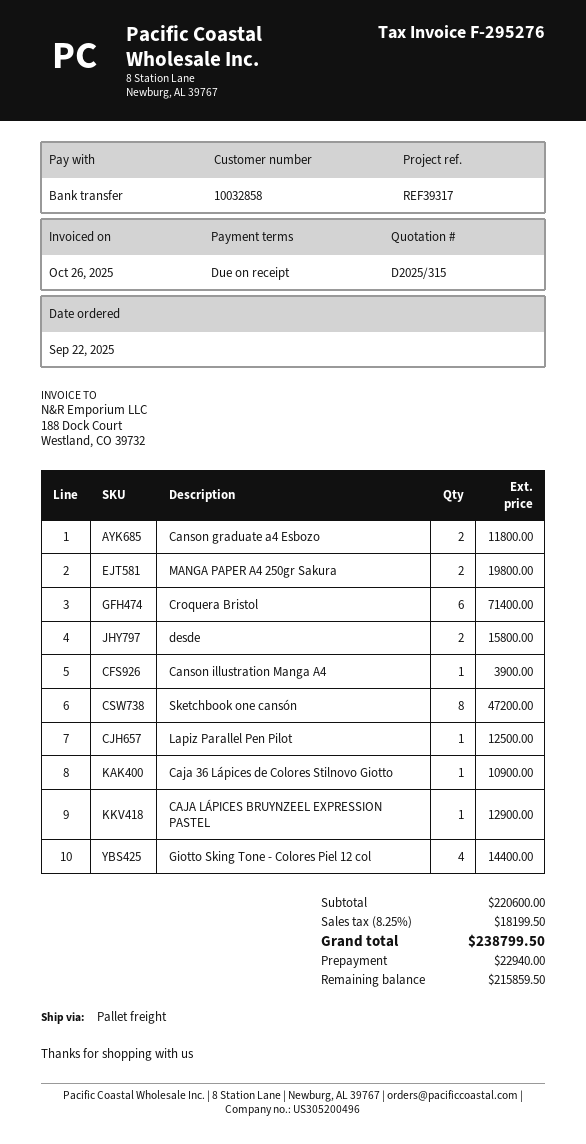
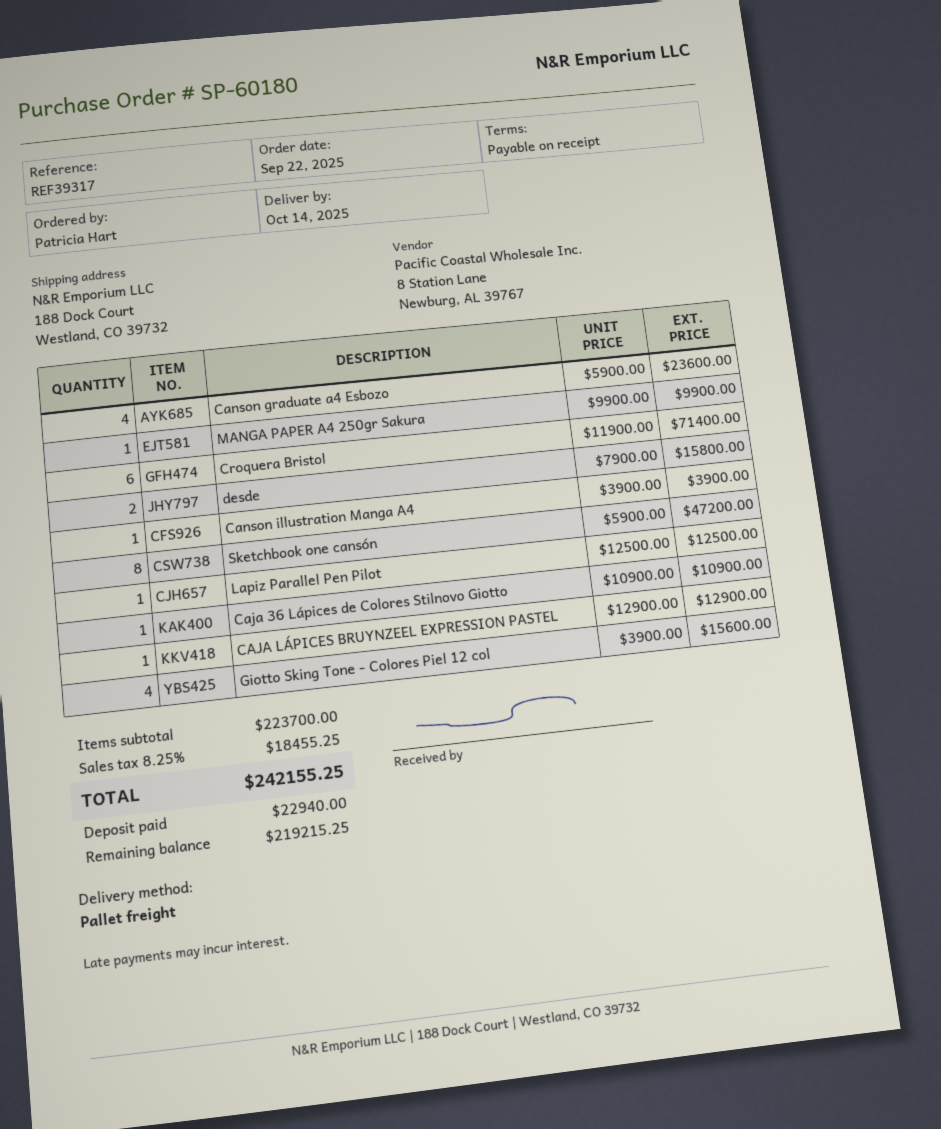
Canson graduate a4 Esbozo: 2 for 11800.00 -> 4 for 23600.00
MANGA PAPER A4 250gr Sakura: 2 for 19800.00 -> 1 for 9900.00
Giotto Sking Tone - Colores Piel 12 col: 4 for 14400.00 -> 4 for 15600.00
subtotal: 220600.00 -> 223700.00
tax: 8.25% = 18199.50 -> 8.25% = 18455.25
total: 238799.50 -> 242155.25
balance: 215859.50 -> 219215.25

